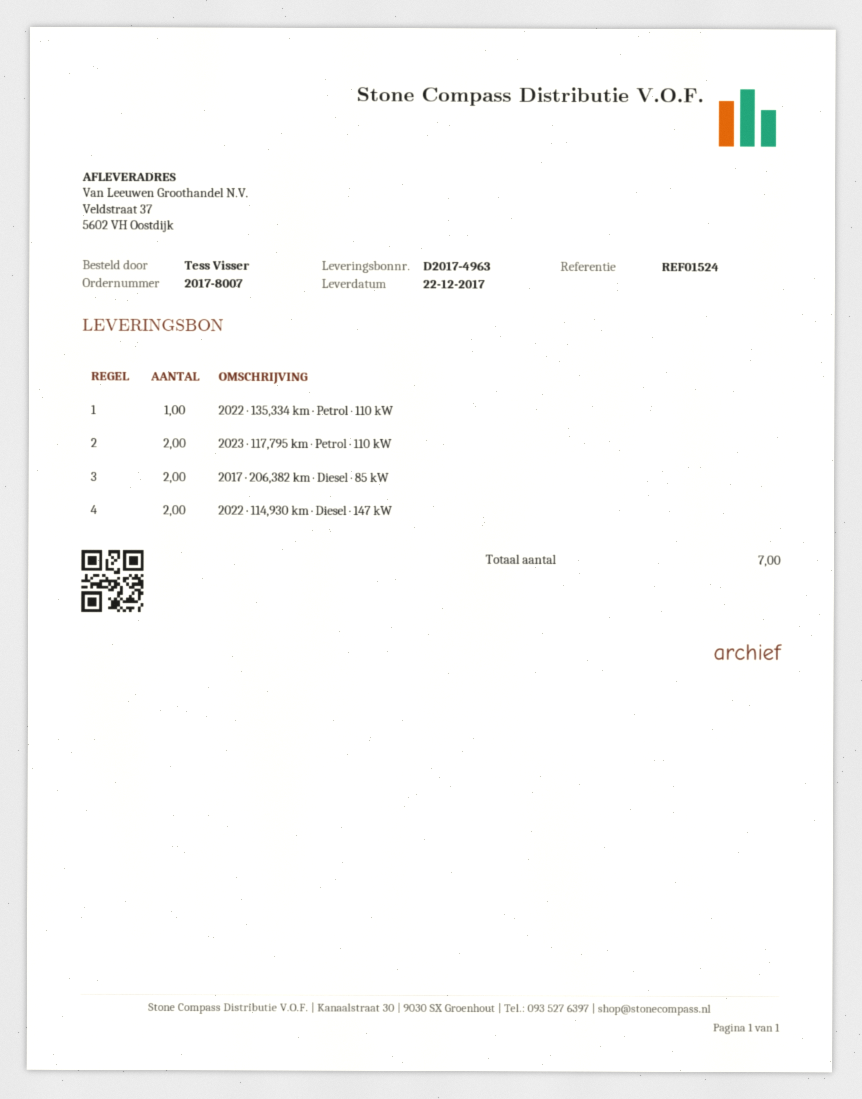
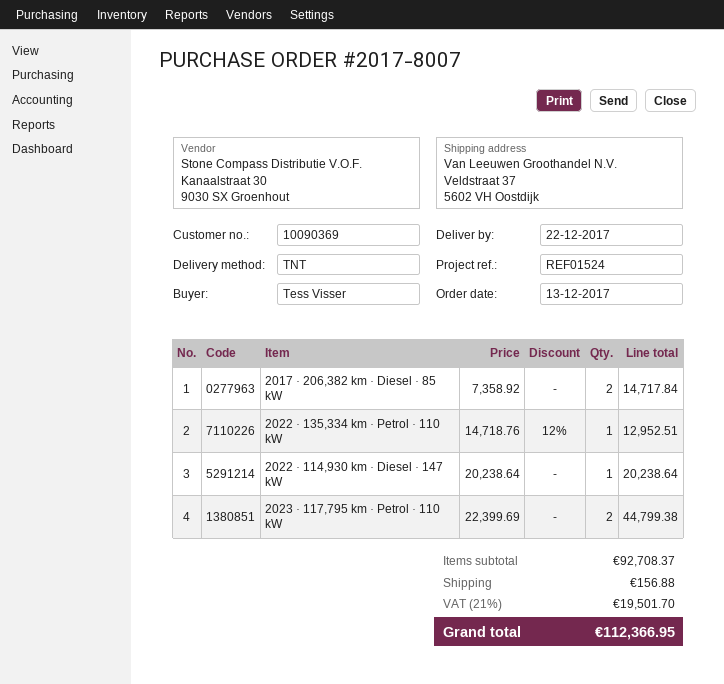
2022 · 114,930 km · Diesel · 147 kW: 2 -> 1

